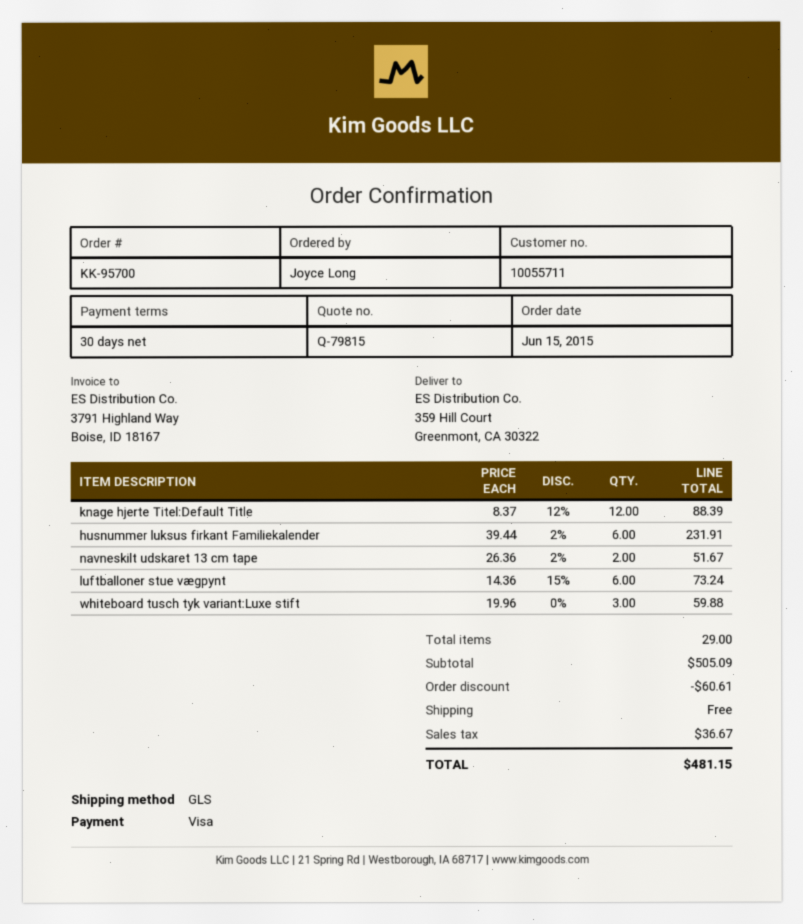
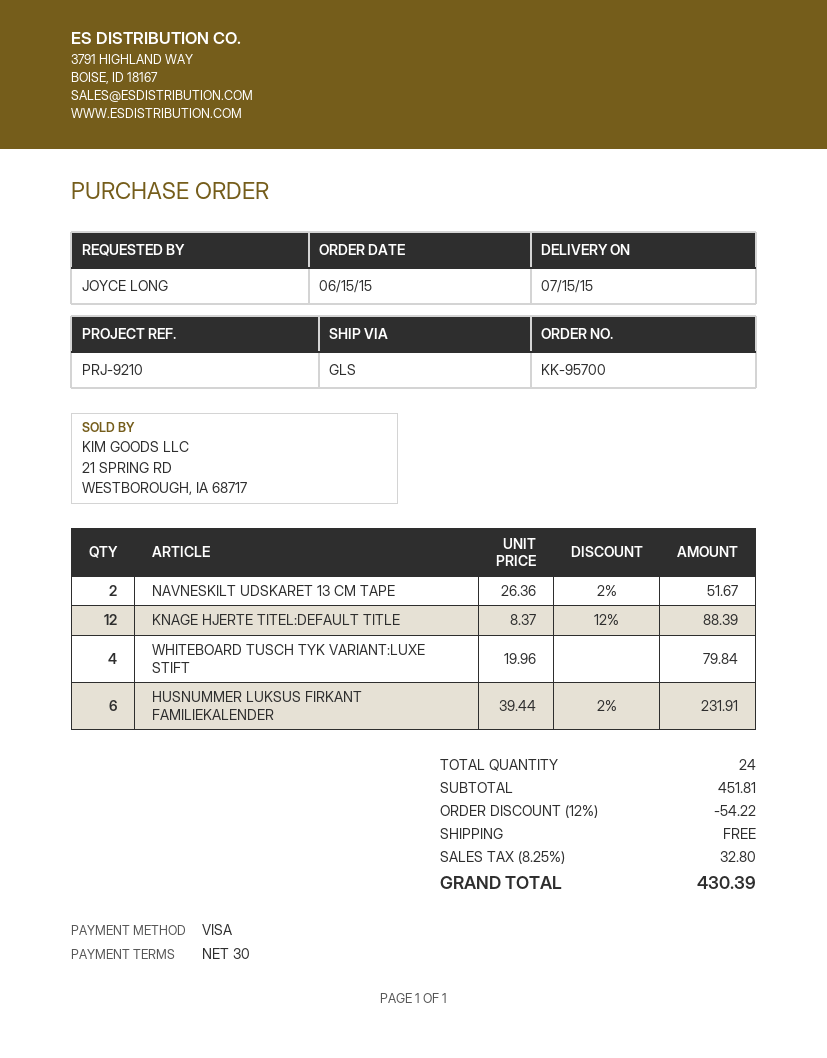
luftballoner stue vægpynt: 6 x 14.36 - 15% = 73.24 -> none
whiteboard tusch tyk variant:Luxe stift: 3 x 19.96 = 59.88 -> 4 x 19.96 = 79.84
total quantity: 29 -> 24
subtotal: 505.09 -> 451.81
discount: 60.61 -> 54.22
tax: 36.67 -> 32.80
total: 481.15 -> 430.39

